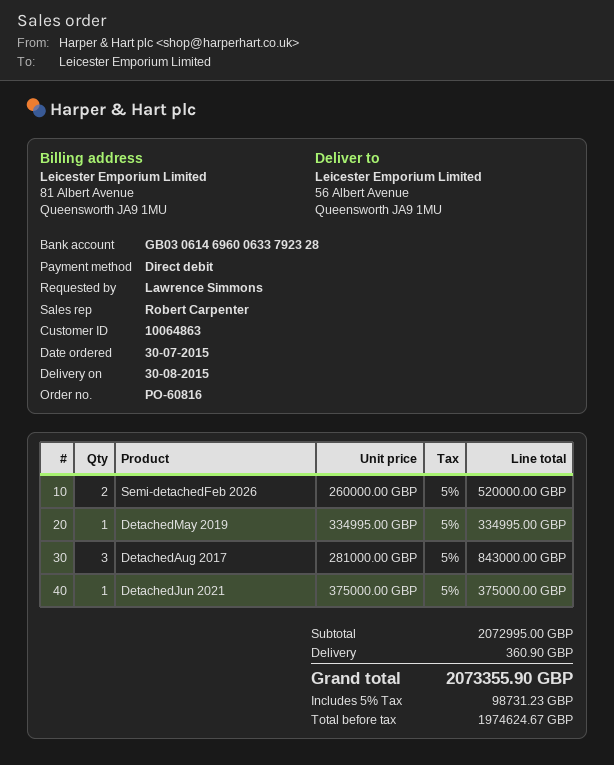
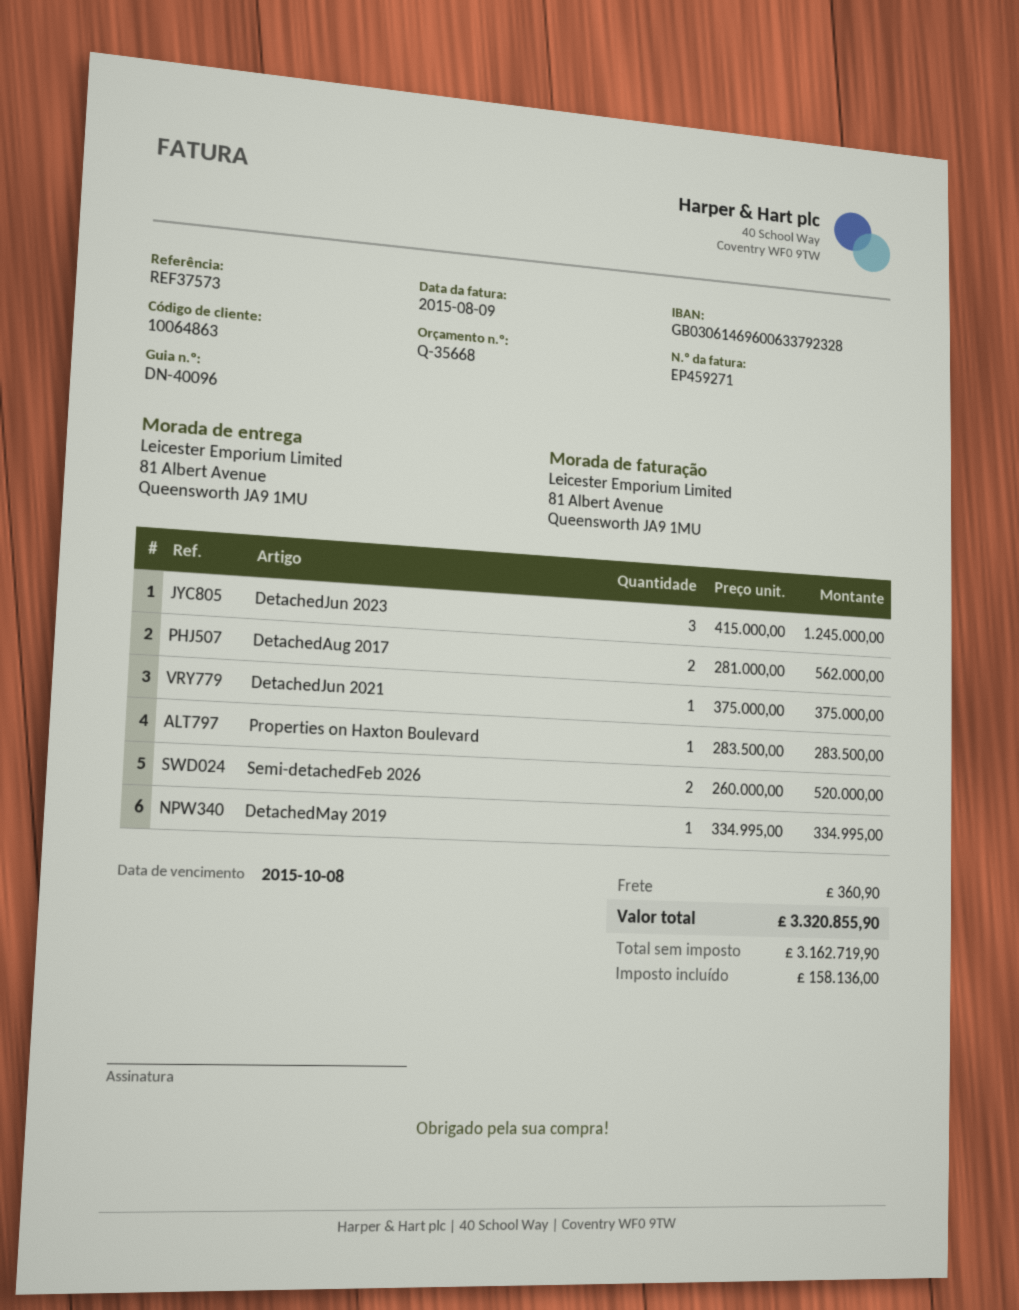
ship to: 56 Albert Avenue, Queensworth JA9 1MU -> 81 Albert Avenue, Queensworth JA9 1MU
DetachedAug 2017: 3 x 281000.00 = 843000.00 -> 2 x 281000.00 = 562000.00
DetachedJun 2023: none -> 3 x 415000.00 = 1245000.00
Properties on Haxton Boulevard: none -> 1 x 283500.00 = 283500.00
net: 1974624.67 -> 3162719.90
tax: 98731.23 -> 158136.00
total: 2073355.90 -> 3320855.90

